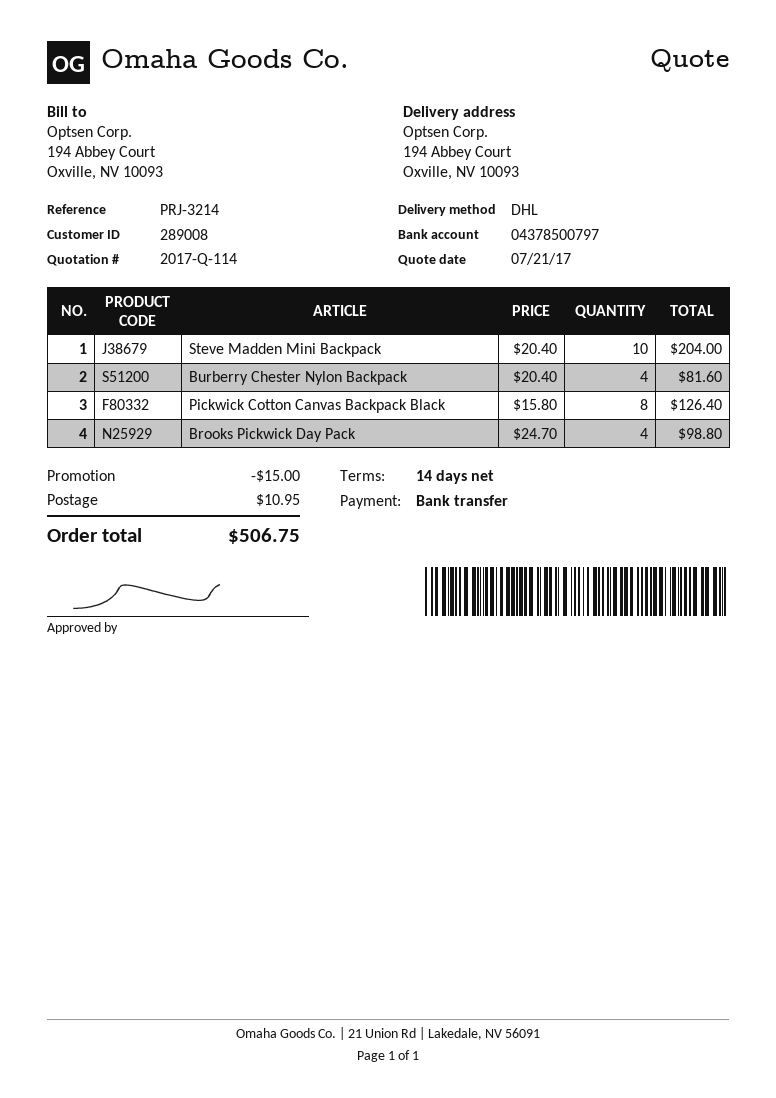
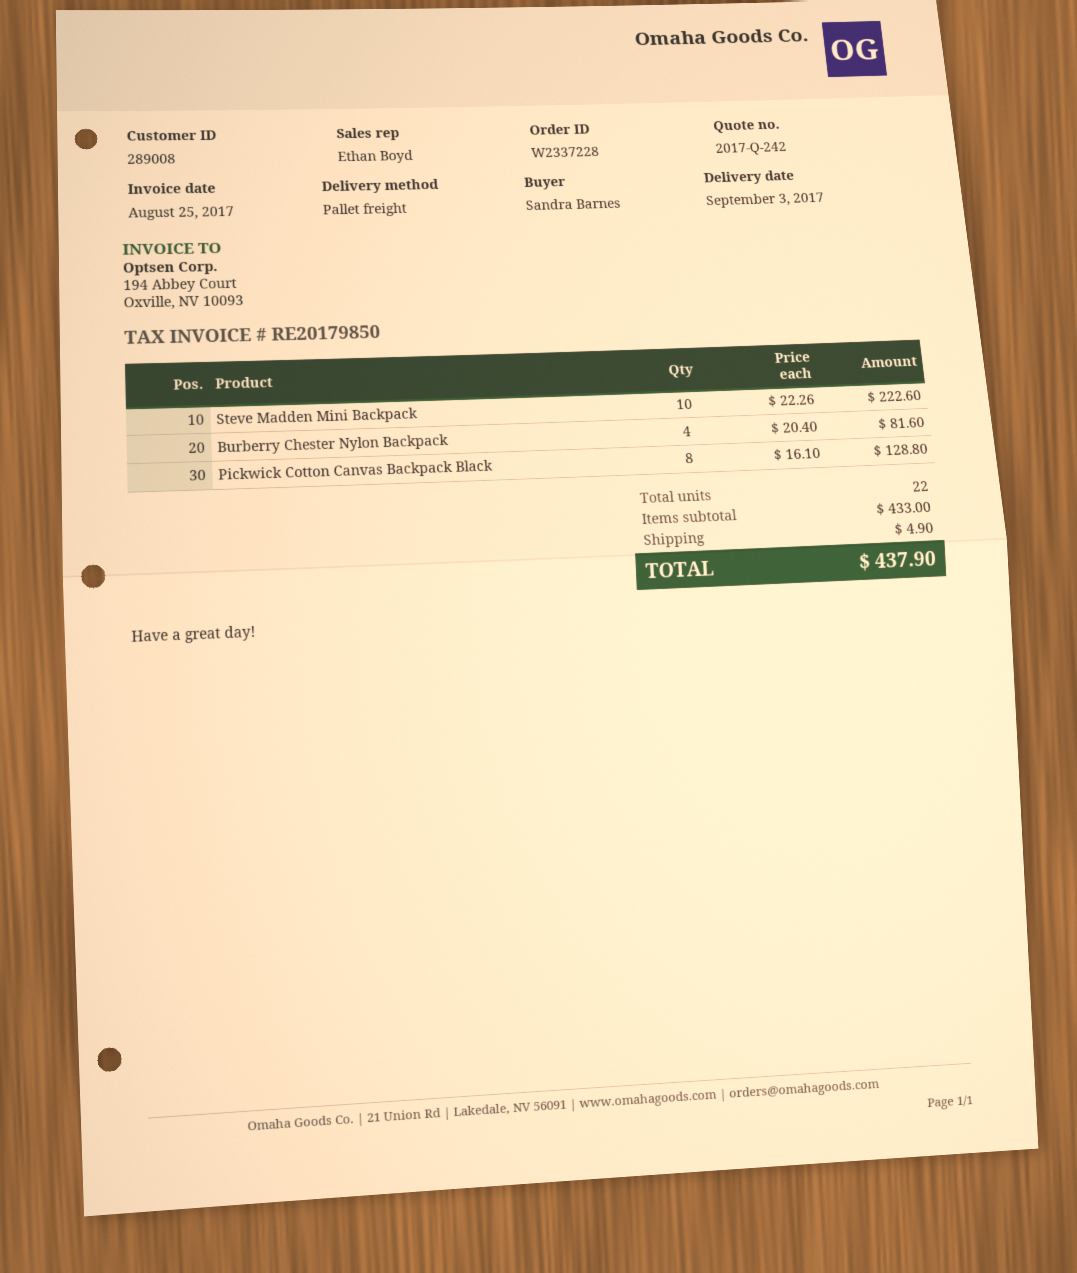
quote number: 2017-Q-114 -> 2017-Q-242
shipping method: DHL -> pallet freight
Steve Madden Mini Backpack: 10 x 20.40 = 204.00 -> 10 x 22.26 = 222.60
Pickwick Cotton Canvas Backpack Black: 8 x 15.80 = 126.40 -> 8 x 16.10 = 128.80
Brooks Pickwick Day Pack: 4 x 24.70 = 98.80 -> none
discount: 15.00 -> none
shipping: 10.95 -> 4.90
total: 506.75 -> 437.90

